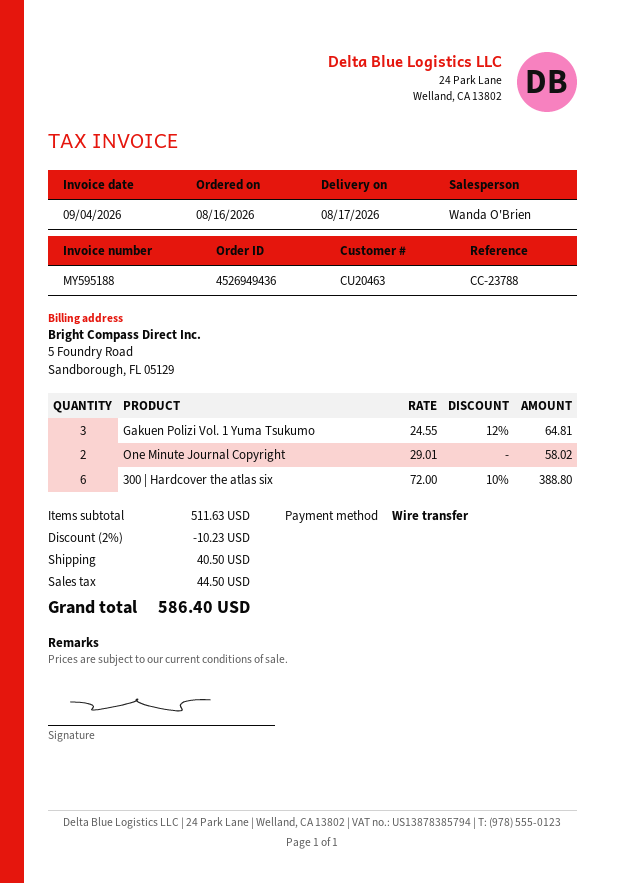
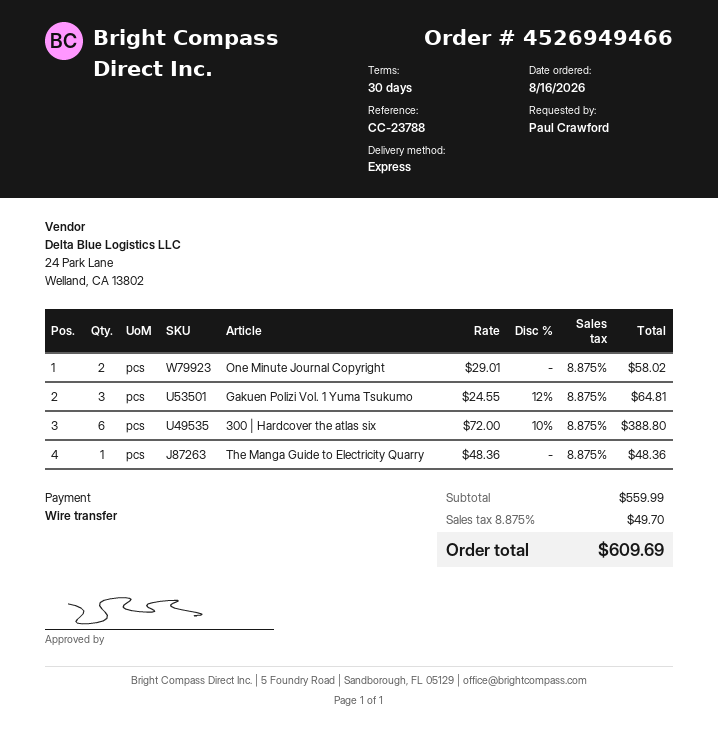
order number: 4526949436 -> 4526949466
The Manga Guide to Electricity Quarry: none -> 1 x 48.36 = 48.36
subtotal: 511.63 -> 559.99
discount: 2% = 10.23 -> none
shipping: 40.50 -> none
tax: 44.50 -> 49.70
total: 586.40 -> 609.69

